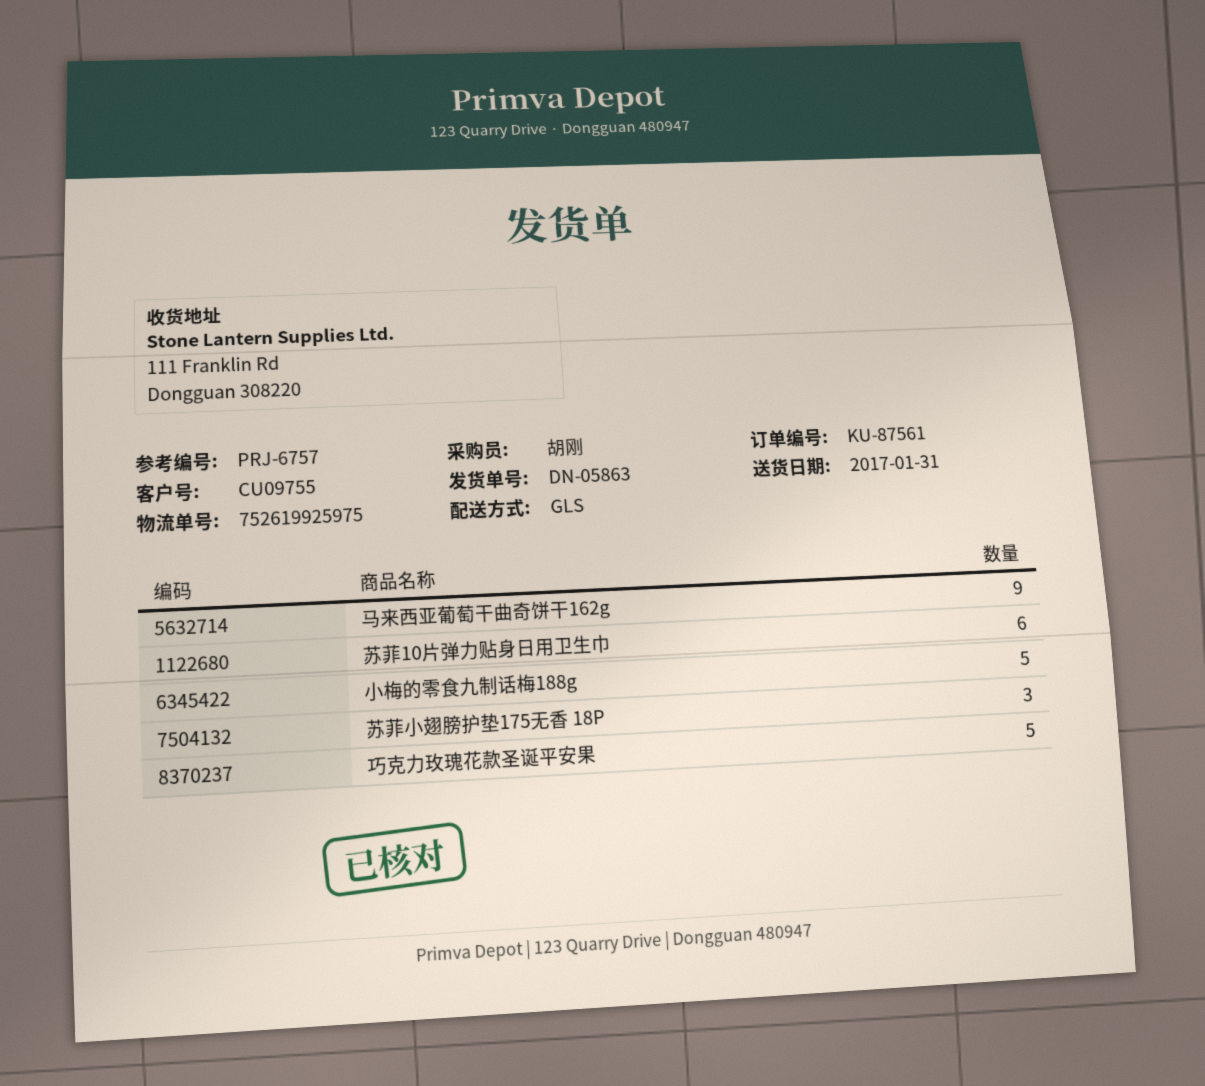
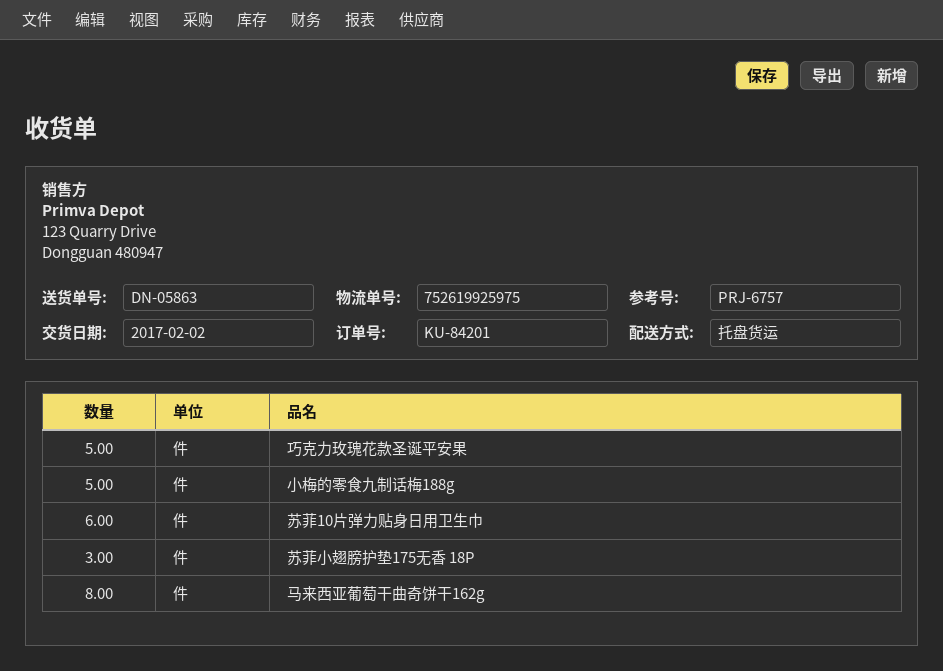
order number: KU-87561 -> KU-84201
delivery date: 2017-01-31 -> 2017-02-02
shipping method: GLS -> pallet freight
马来西亚葡萄干曲奇饼干162g: 9 -> 8

